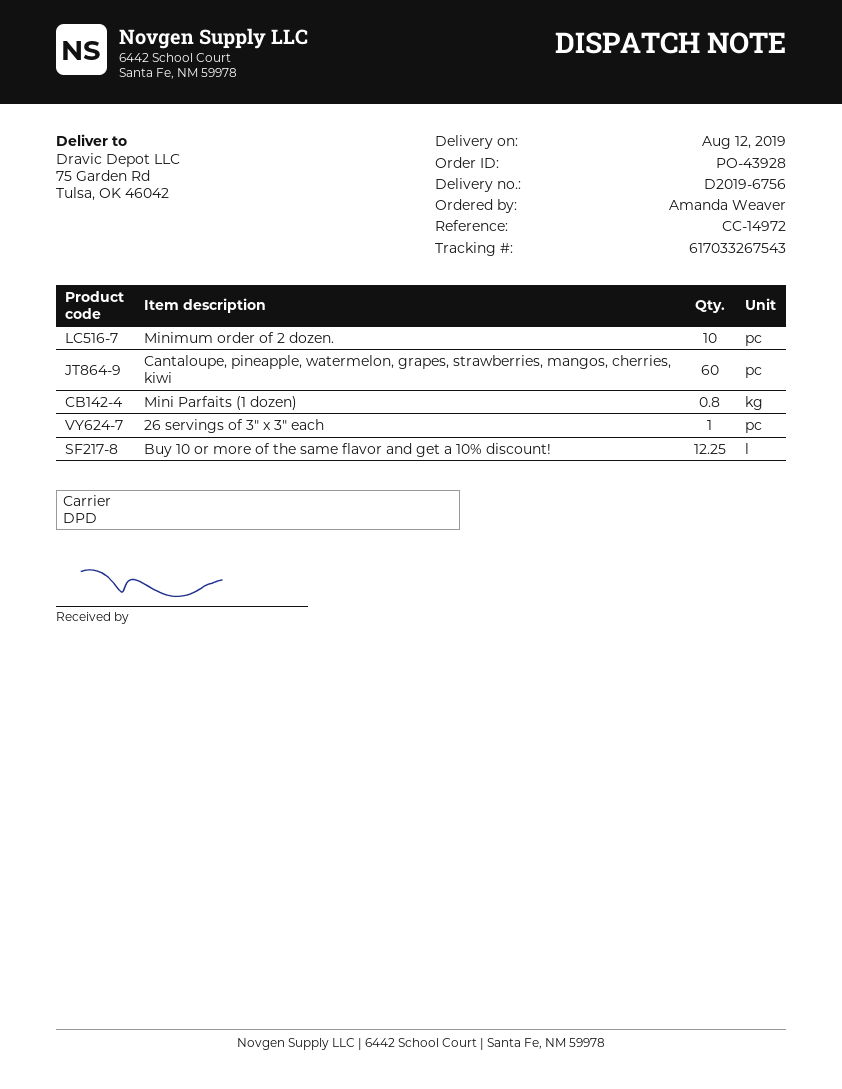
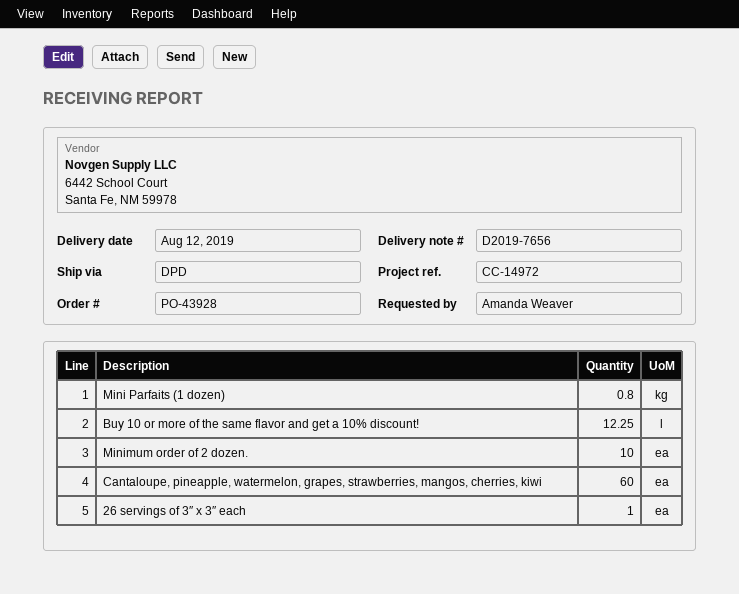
delivery note number: D2019-6756 -> D2019-7656

